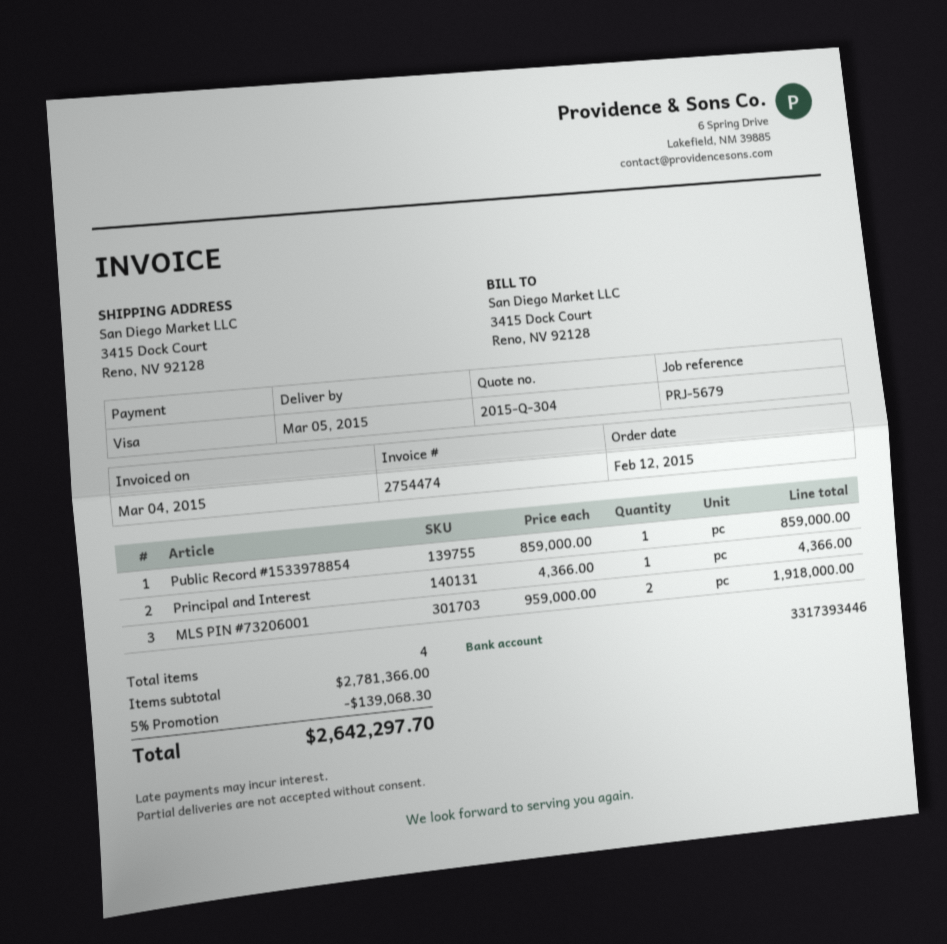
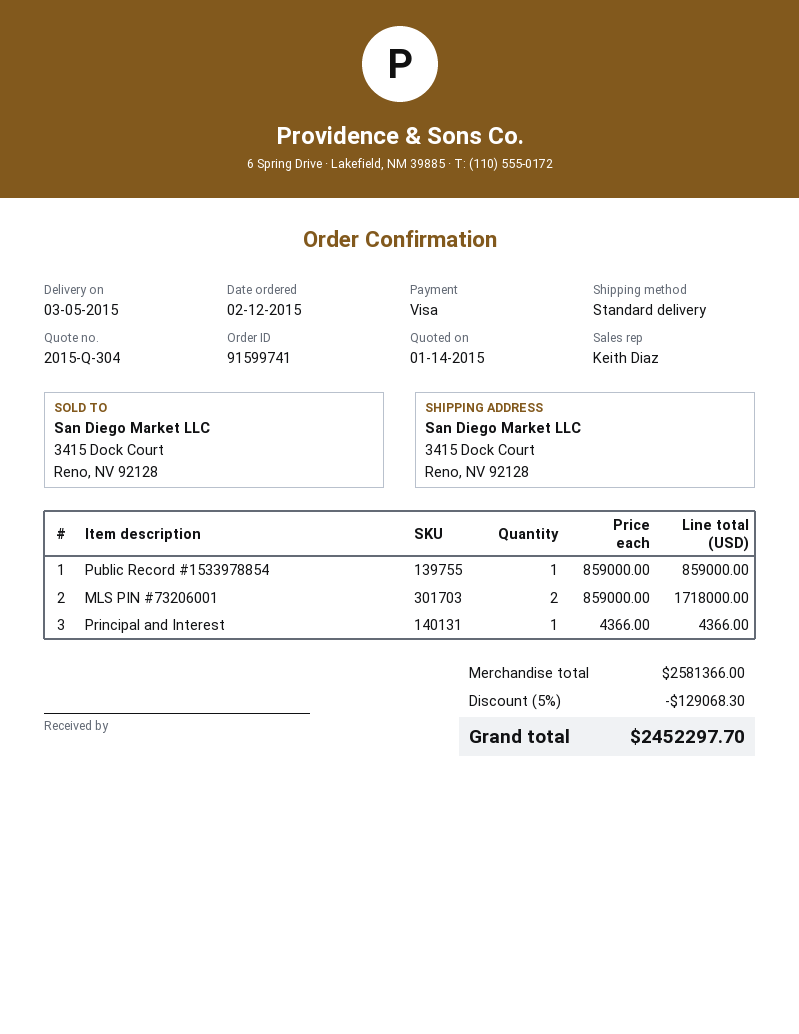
MLS PIN #73206001: 2 x 959000.00 = 1918000.00 -> 2 x 859000.00 = 1718000.00
subtotal: 2781366.00 -> 2581366.00
discount: 5% = 139068.30 -> 5% = 129068.30
total: 2642297.70 -> 2452297.70

